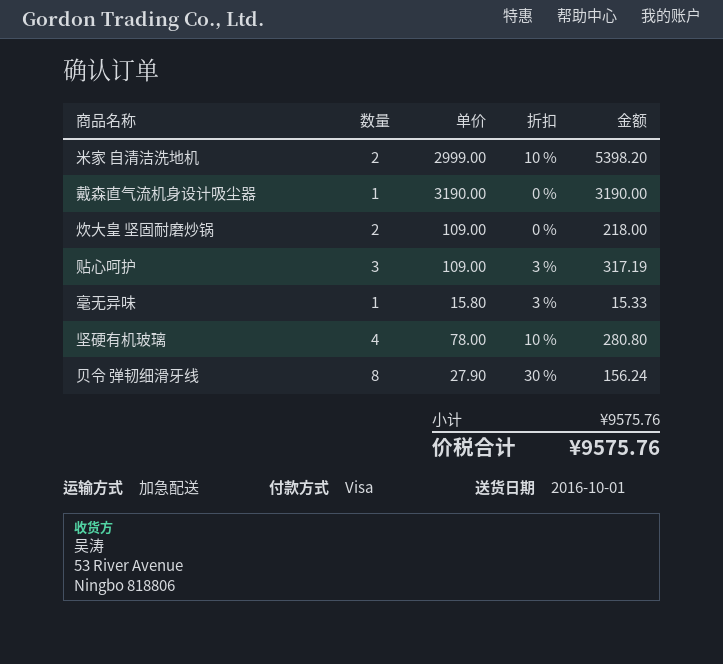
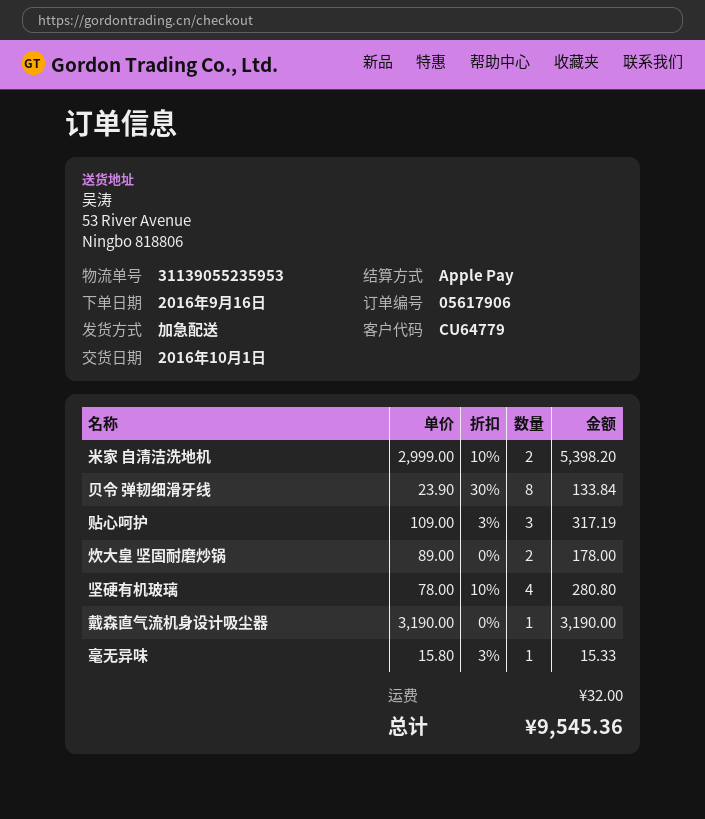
payment method: Visa -> Apple Pay
炊大皇 坚固耐磨炒锅: 2 x 109.00 = 218.00 -> 2 x 89.00 = 178.00
贝令 弹韧细滑牙线: 8 x 27.90 - 30% = 156.24 -> 8 x 23.90 - 30% = 133.84
shipping: none -> 32.00
total: 9575.76 -> 9545.36

